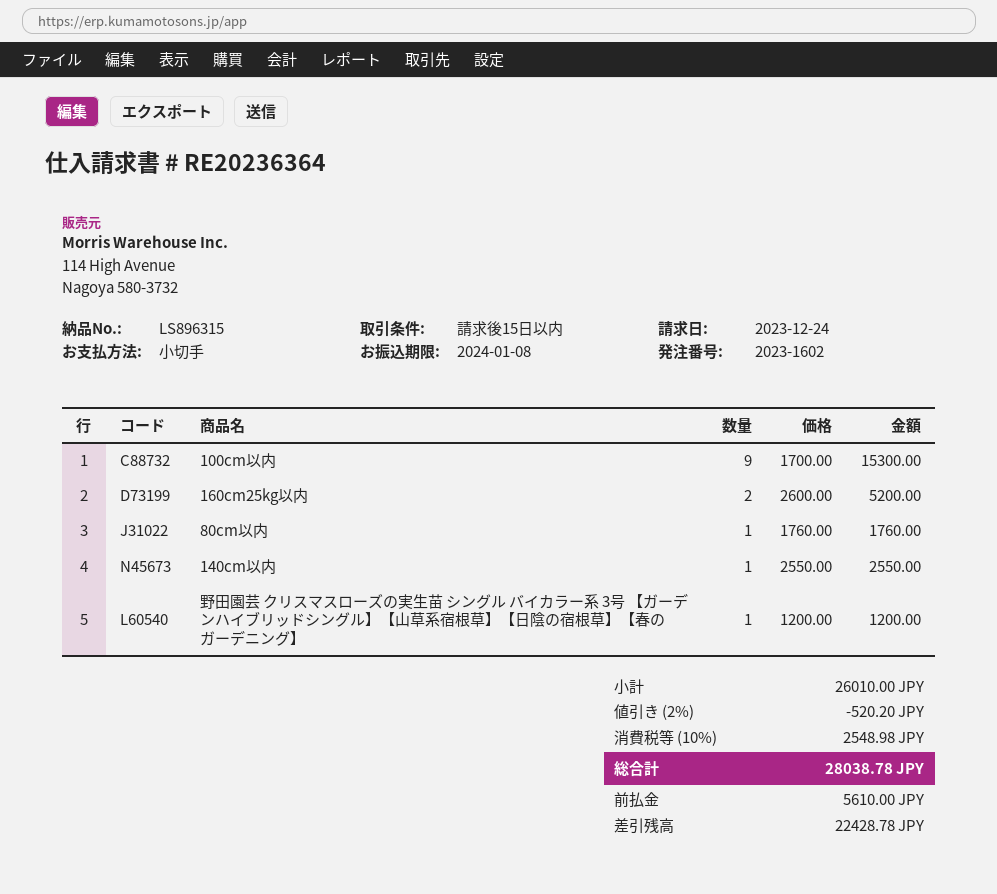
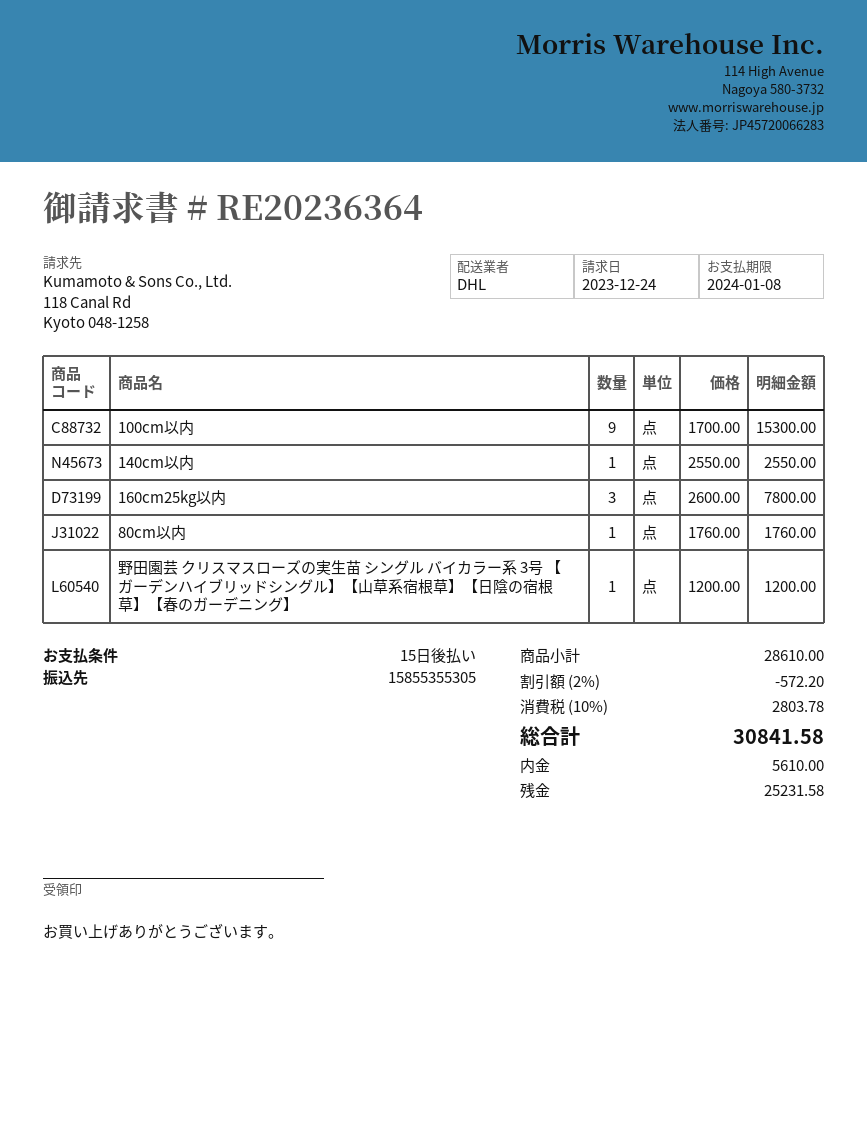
160cm25kg以内: 2 x 2600.00 = 5200.00 -> 3 x 2600.00 = 7800.00
subtotal: 26010.00 -> 28610.00
discount: 2% = 520.20 -> 2% = 572.20
tax: 10% = 2548.98 -> 10% = 2803.78
total: 28038.78 -> 30841.58
balance: 22428.78 -> 25231.58

